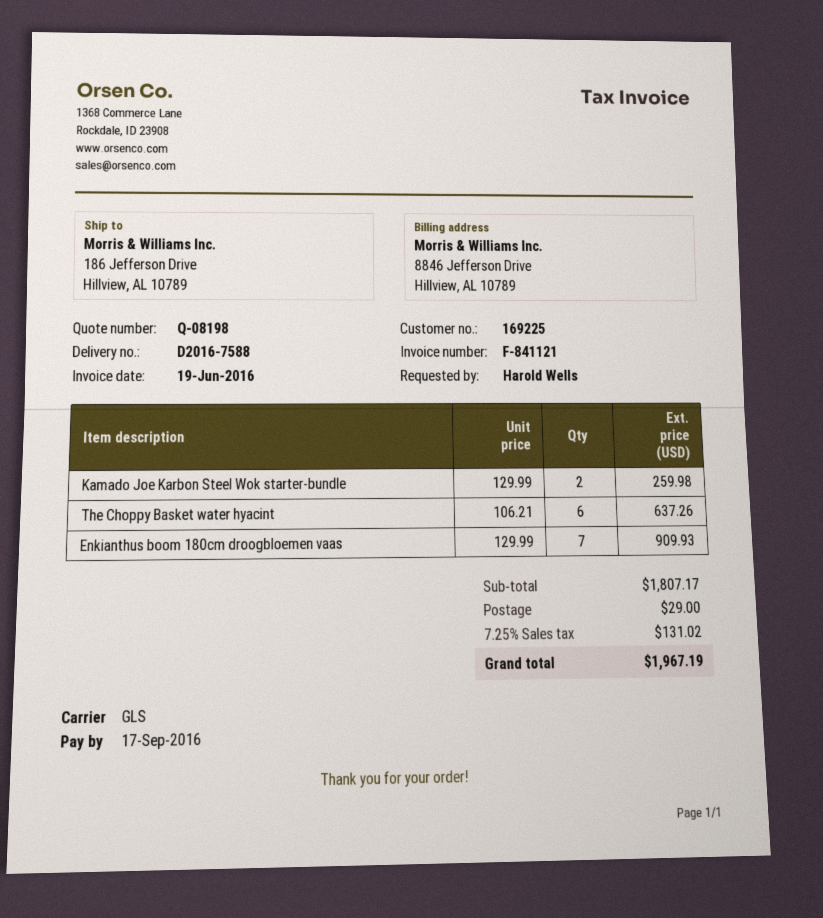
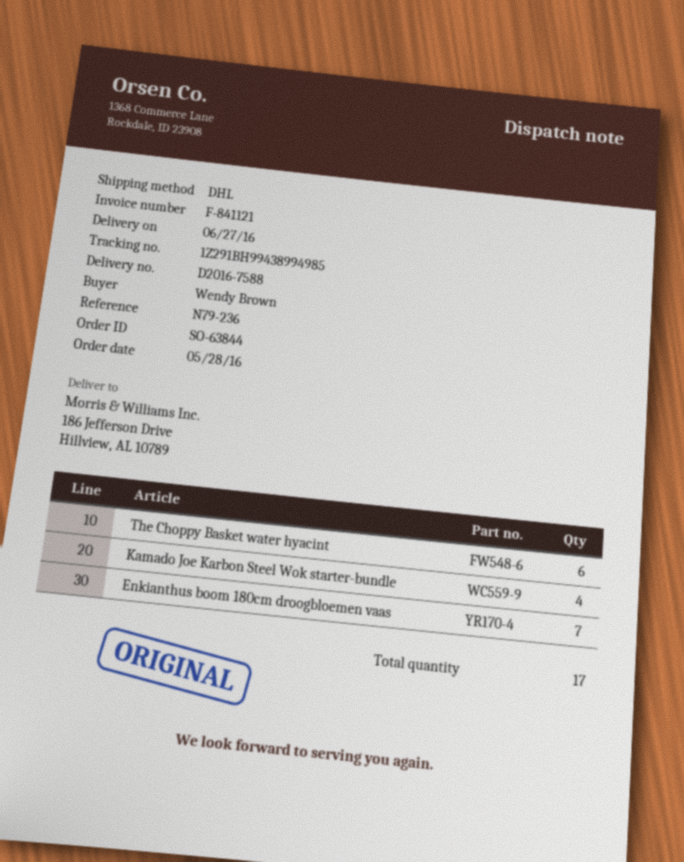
ordered by: Harold Wells -> Wendy Brown
shipping method: GLS -> DHL
Kamado Joe Karbon Steel Wok starter-bundle: 2 -> 4

